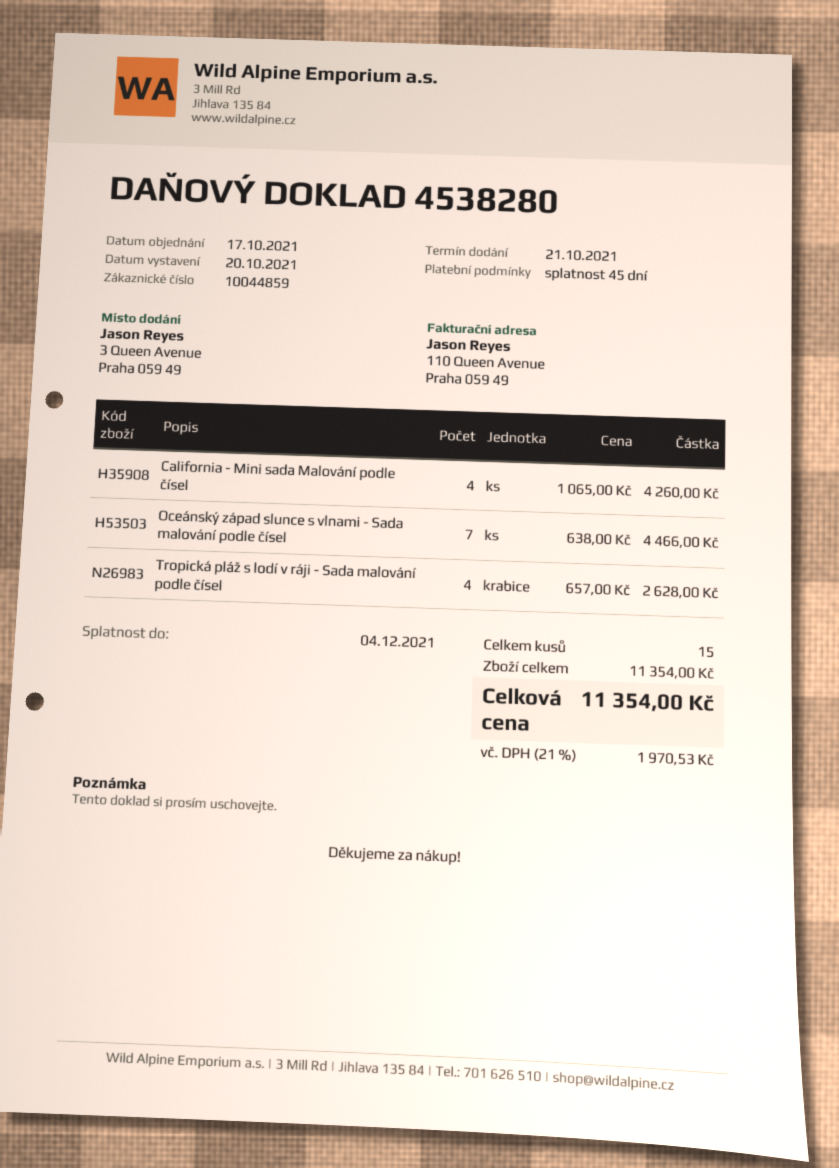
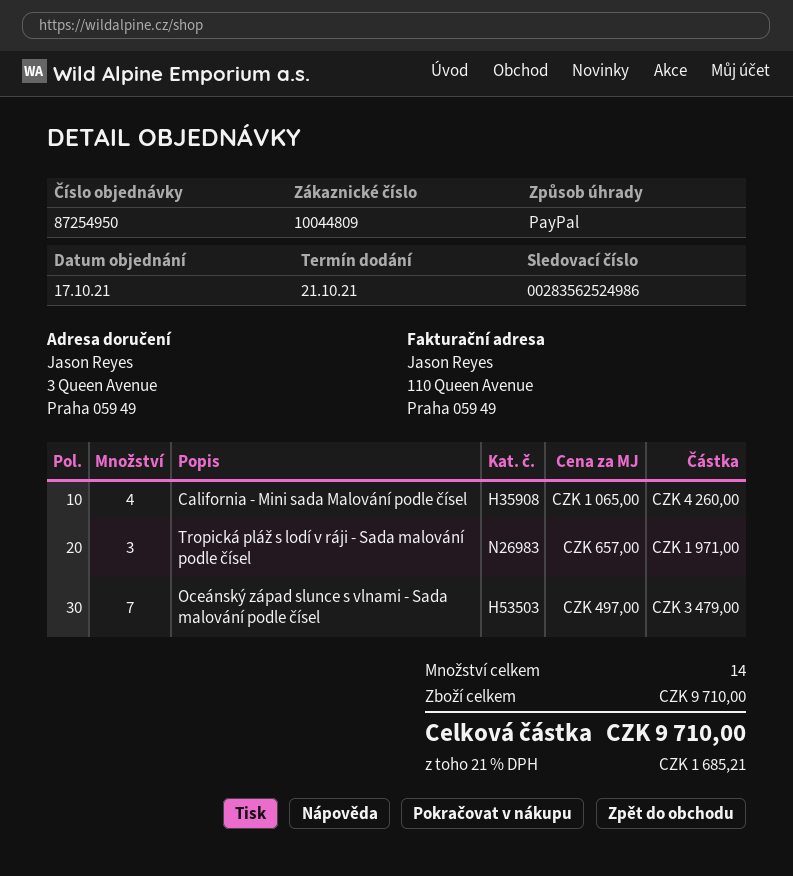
customer number: 10044859 -> 10044809
Oceánský západ slunce s vlnami - Sada malování podle čísel: 7 x 638.00 = 4466.00 -> 7 x 497.00 = 3479.00
Tropická pláž s lodí v ráji - Sada malování podle čísel: 4 x 657.00 = 2628.00 -> 3 x 657.00 = 1971.00
total quantity: 15 -> 14
subtotal: 11354.00 -> 9710.00
tax: 21% = 1970.53 -> 21% = 1685.21
total: 11354.00 -> 9710.00

